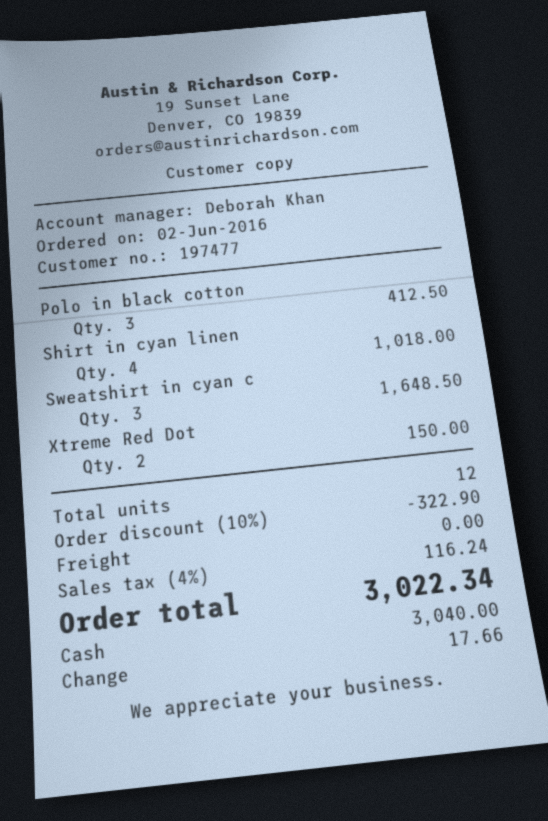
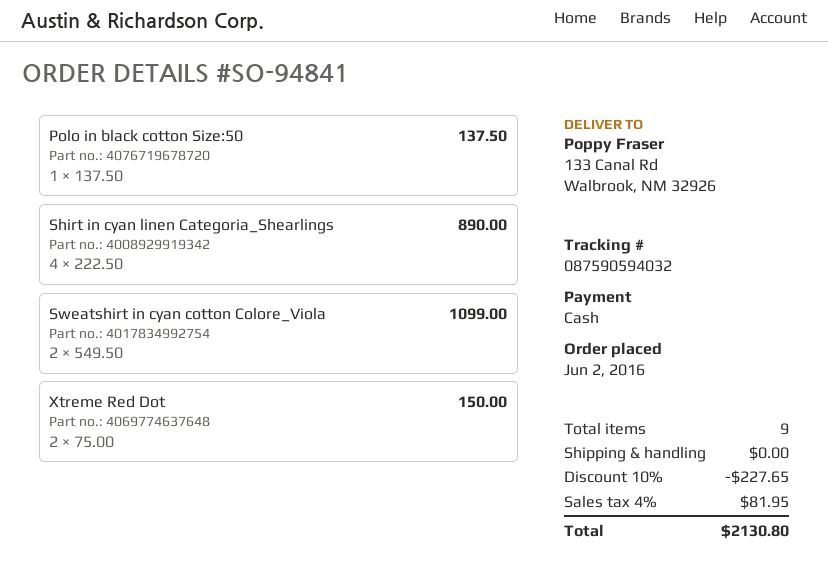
Polo in black cotton: 3 for 412.50 -> 1 for 137.50
Shirt in cyan linen: 4 for 1018.00 -> 4 for 890.00
Sweatshirt in cyan c: 3 for 1648.50 -> 2 for 1099.00
total quantity: 12 -> 9
discount: 10% = 322.90 -> 10% = 227.65
tax: 4% = 116.24 -> 4% = 81.95
total: 3022.34 -> 2130.80

